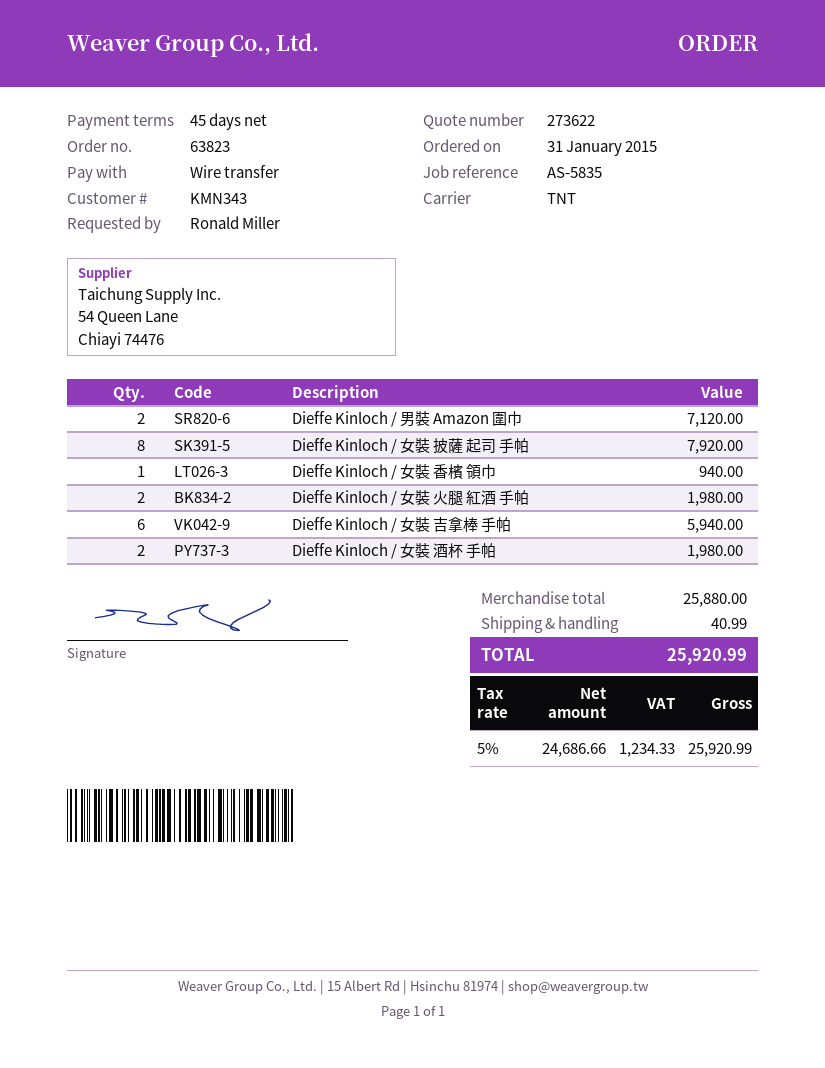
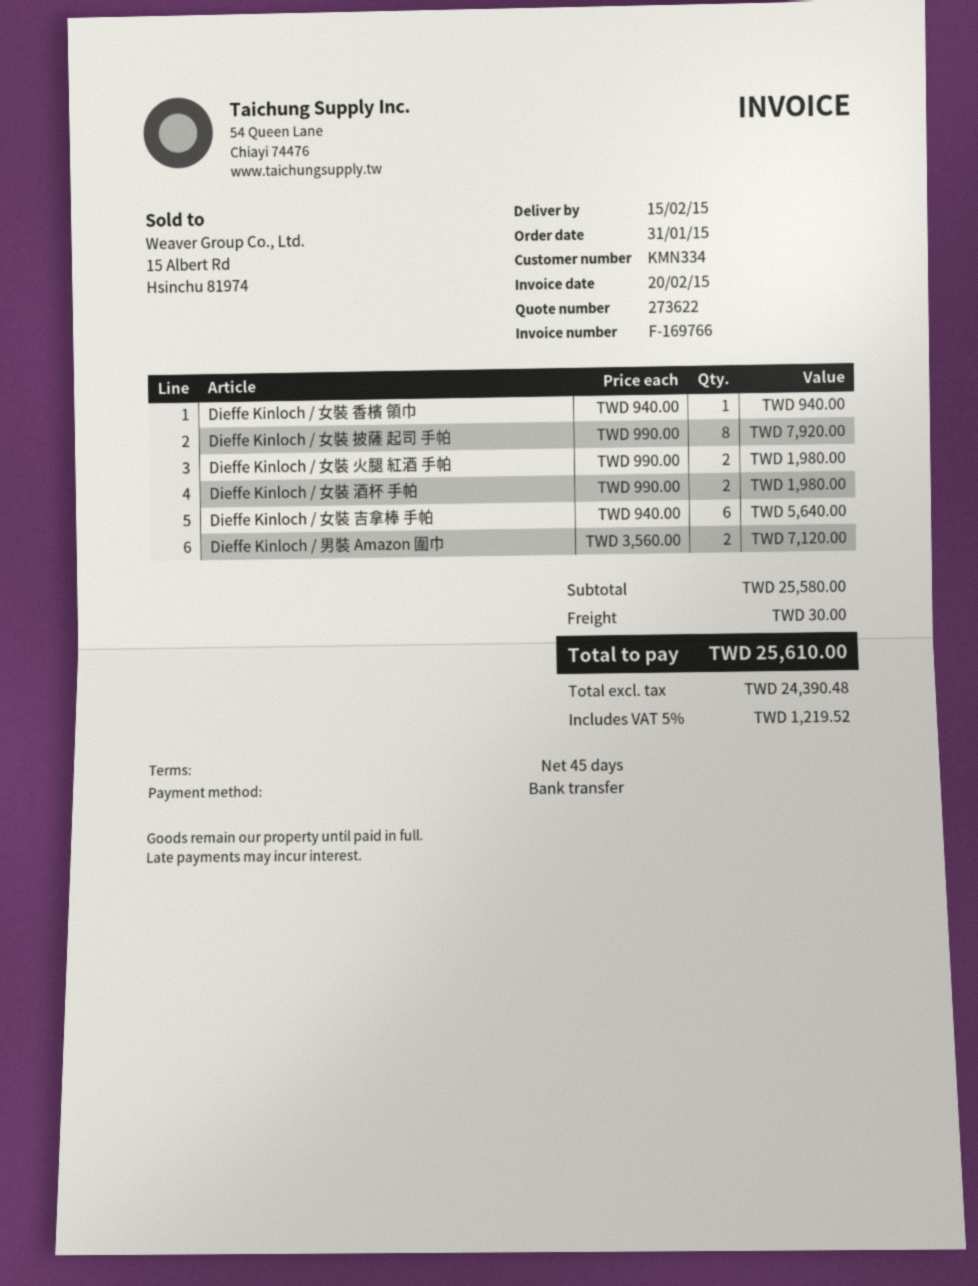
customer number: KMN343 -> KMN334
Dieffe Kinloch / 女裝 吉拿棒 手帕: 6 for 5940.00 -> 6 for 5640.00
subtotal: 25880.00 -> 25580.00
shipping: 40.99 -> 30.00
net: 24686.66 -> 24390.48
tax: 5% = 1234.33 -> 5% = 1219.52
total: 25920.99 -> 25610.00

